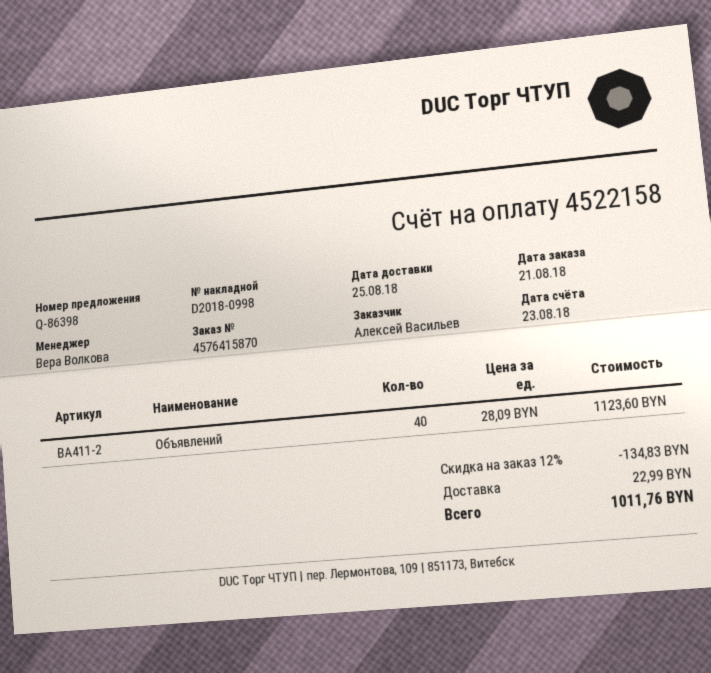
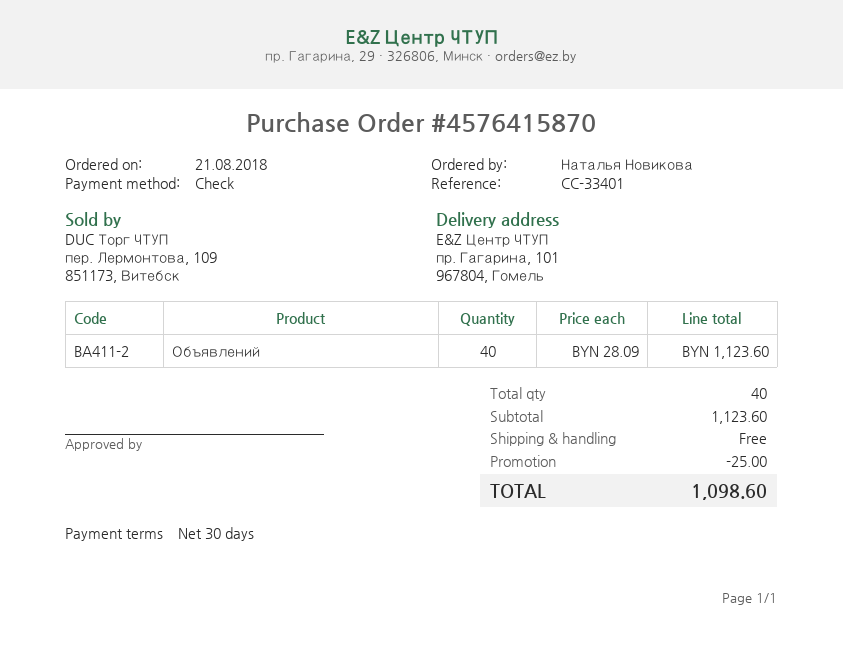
ordered by: Алексей Васильев -> Наталья Новикова
discount: 134.83 -> 25.00
shipping: 22.99 -> 0.00
total: 1011.76 -> 1098.60

